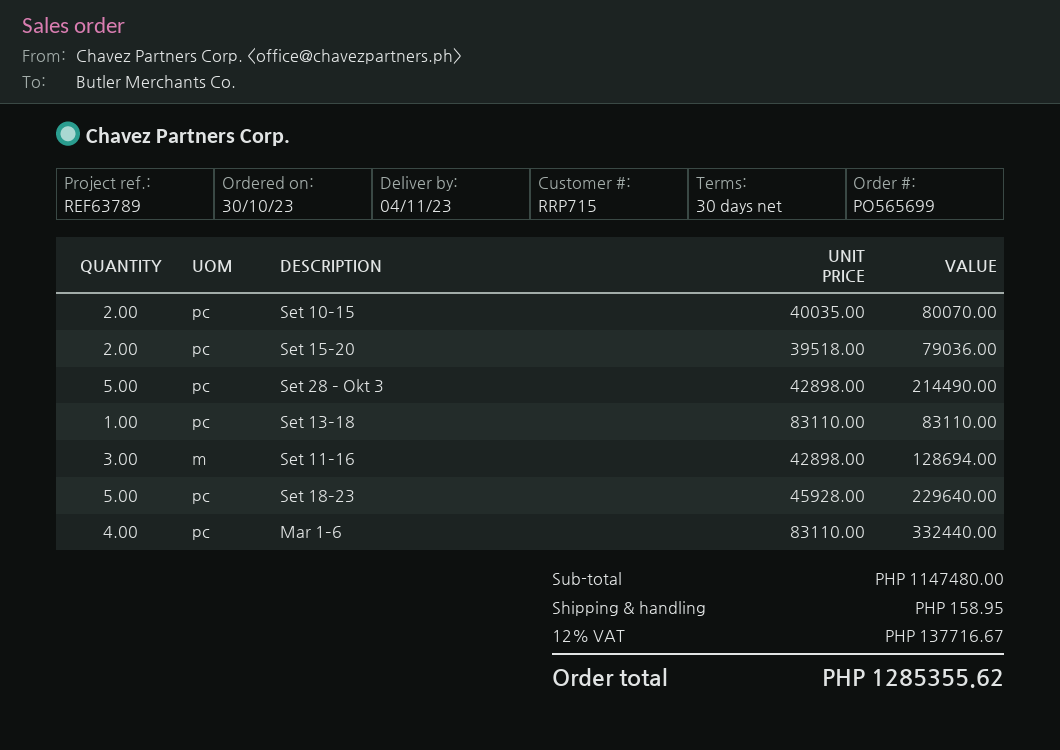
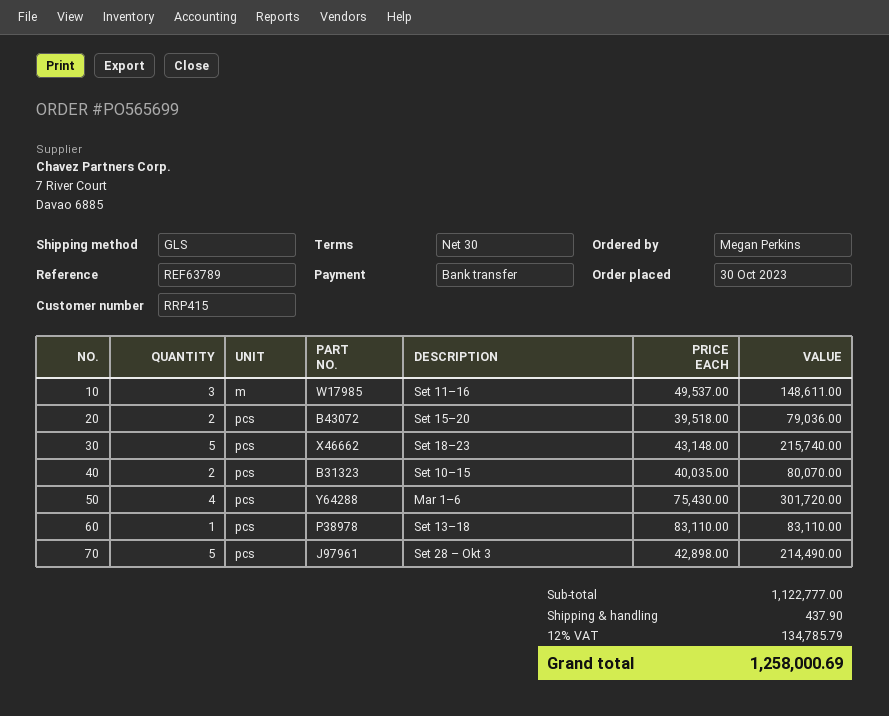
customer number: RRP715 -> RRP415
Set 11–16: 3 x 42898.00 = 128694.00 -> 3 x 49537.00 = 148611.00
Set 18–23: 5 x 45928.00 = 229640.00 -> 5 x 43148.00 = 215740.00
Mar 1–6: 4 x 83110.00 = 332440.00 -> 4 x 75430.00 = 301720.00
subtotal: 1147480.00 -> 1122777.00
shipping: 158.95 -> 437.90
tax: 12% = 137716.67 -> 12% = 134785.79
total: 1285355.62 -> 1258000.69

